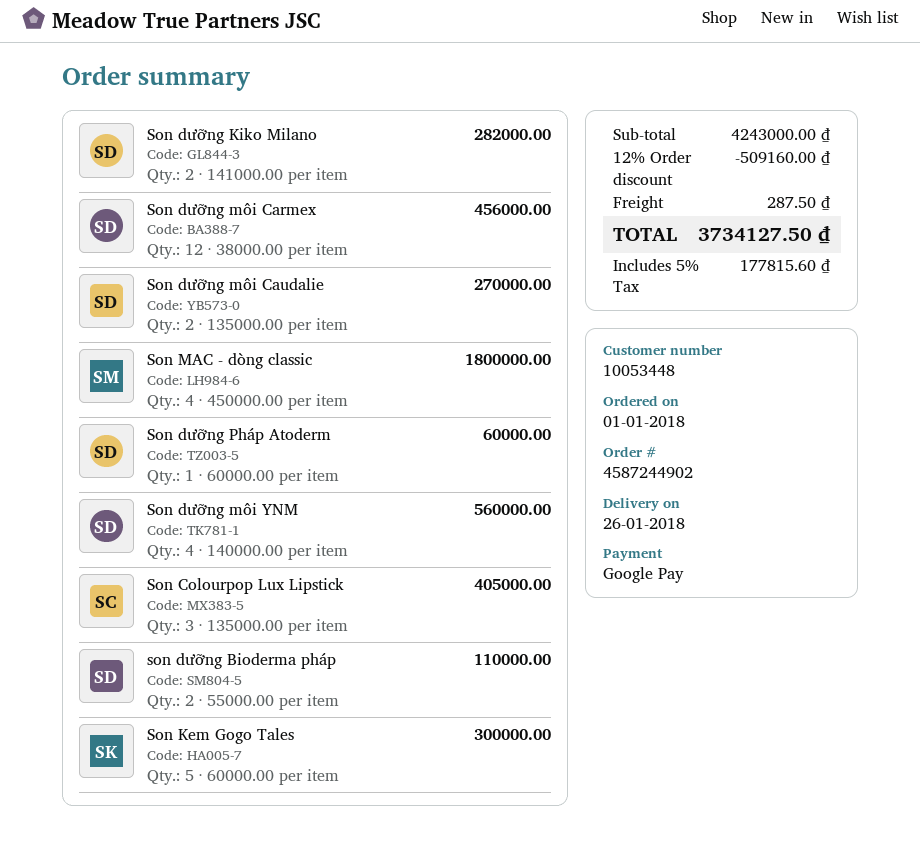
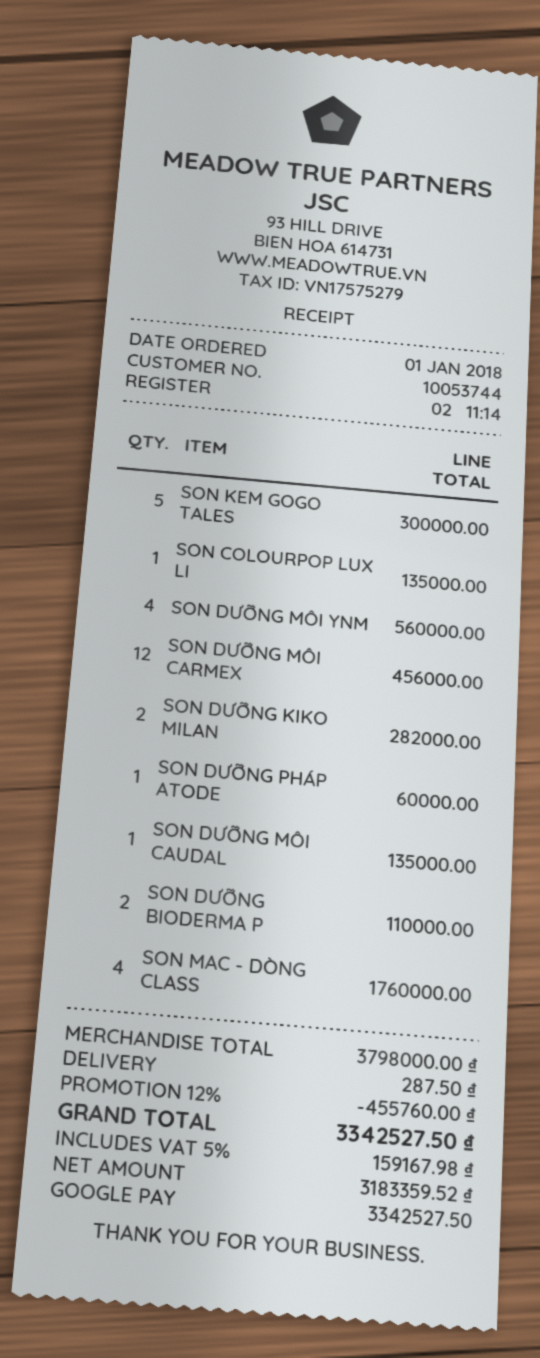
customer number: 10053448 -> 10053744
Son dưỡng môi Caudalie: 2 for 270000.00 -> 1 for 135000.00
Son MAC - dòng classic: 4 for 1800000.00 -> 4 for 1760000.00
Son Colourpop Lux Lipstick: 3 for 405000.00 -> 1 for 135000.00
subtotal: 4243000.00 -> 3798000.00
discount: 12% = 509160.00 -> 12% = 455760.00
tax: 5% = 177815.60 -> 5% = 159167.98
total: 3734127.50 -> 3342527.50

